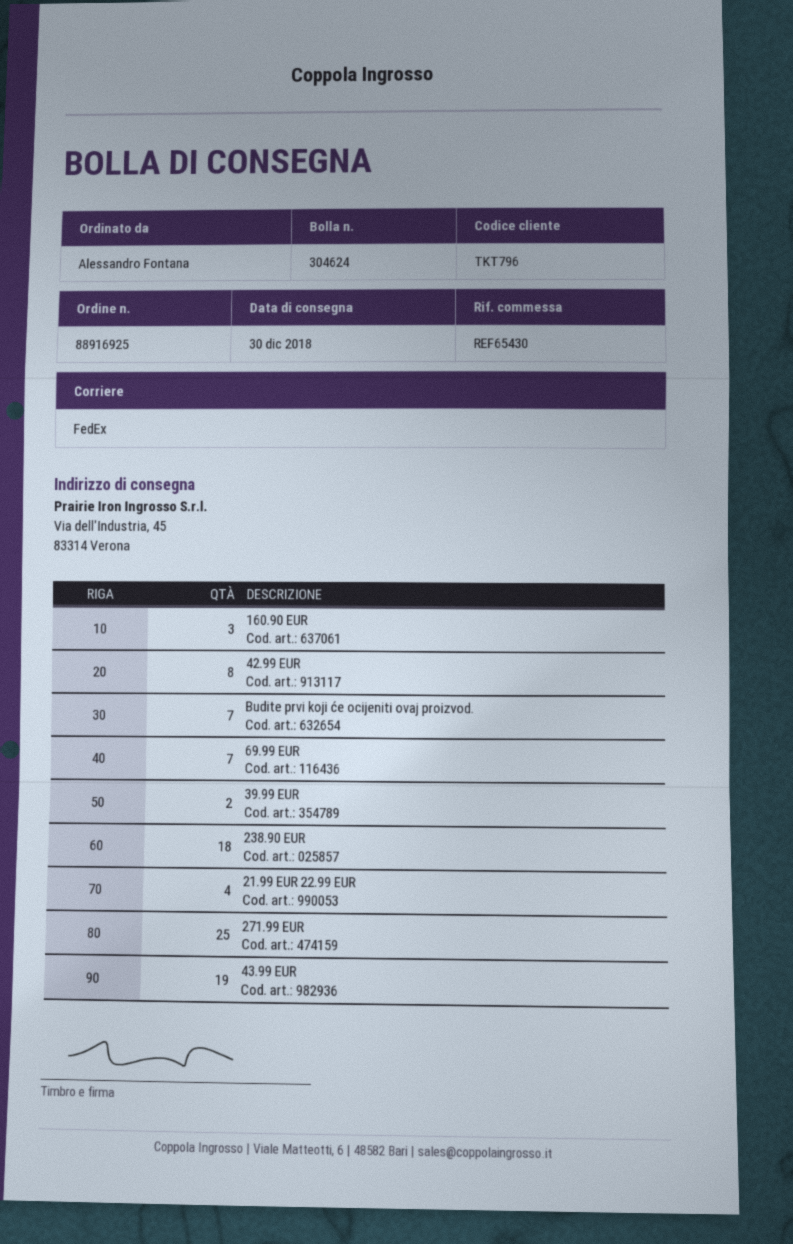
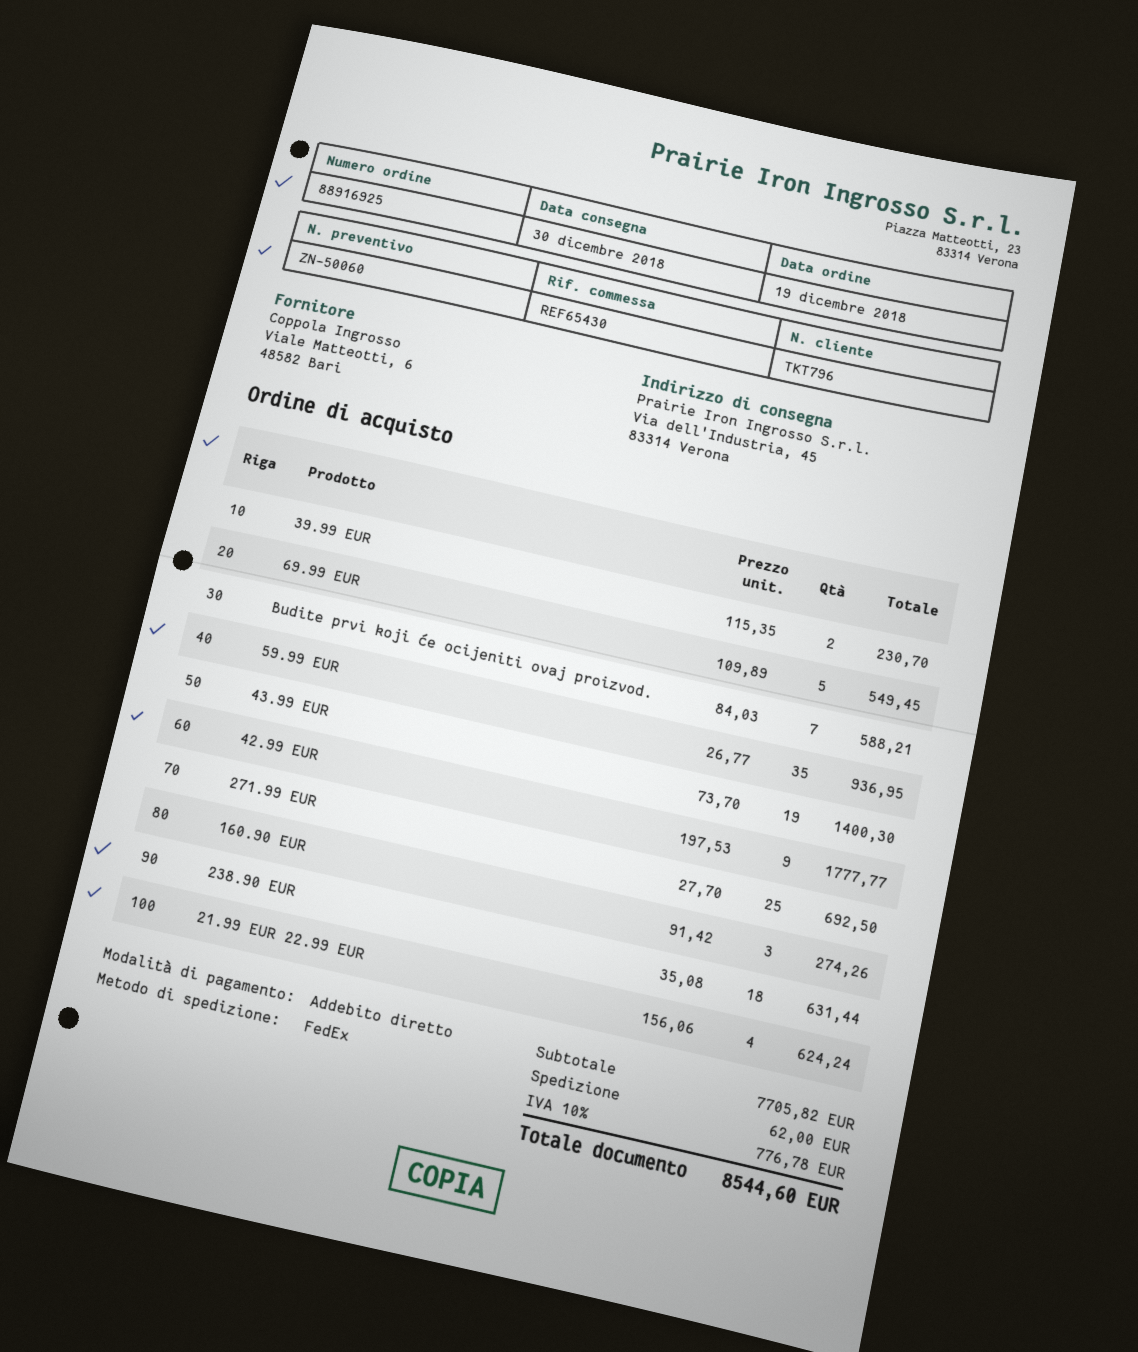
42.99 EUR: 8 -> 9
69.99 EUR: 7 -> 5
59.99 EUR: none -> 35

